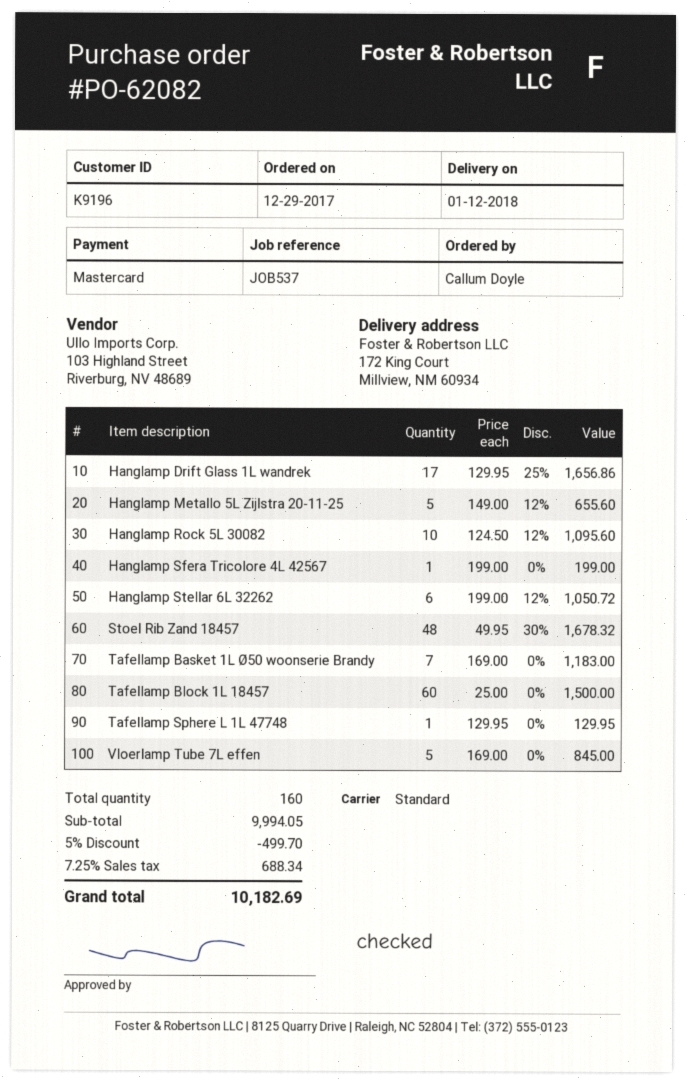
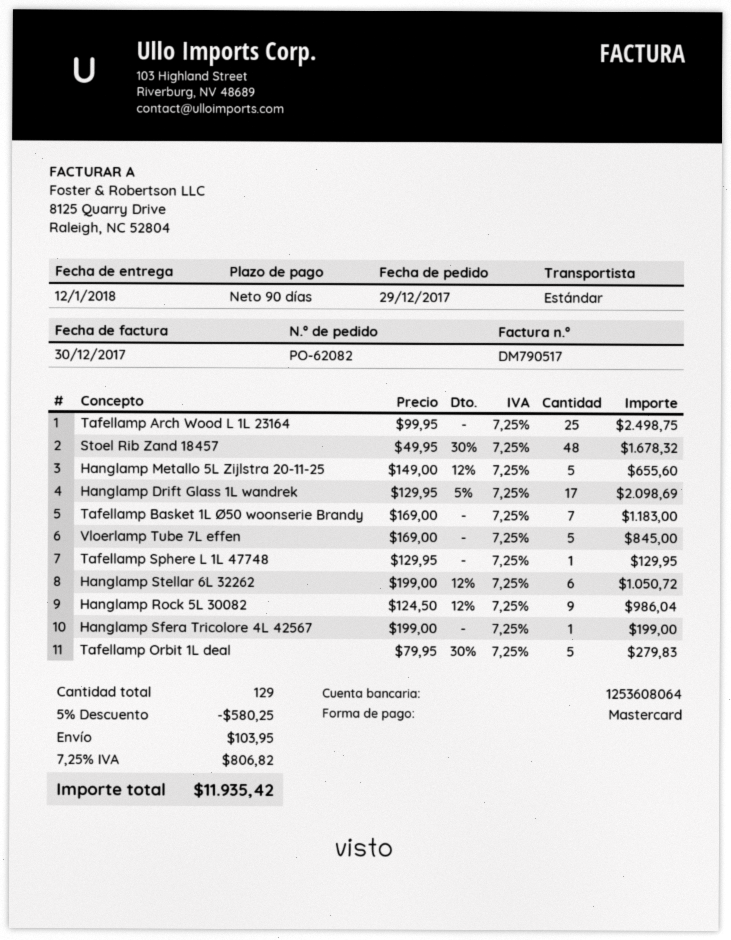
Hanglamp Drift Glass 1L wandrek: 17 x 129.95 - 25% = 1656.86 -> 17 x 129.95 - 5% = 2098.69
Hanglamp Rock 5L 30082: 10 x 124.50 - 12% = 1095.60 -> 9 x 124.50 - 12% = 986.04
Tafellamp Block 1L 18457: 60 x 25.00 = 1500.00 -> none
Tafellamp Arch Wood L 1L 23164: none -> 25 x 99.95 = 2498.75
Tafellamp Orbit 1L deal: none -> 5 x 79.95 - 30% = 279.83
total quantity: 160 -> 129
discount: 5% = 499.70 -> 5% = 580.25
shipping: none -> 103.95
tax: 7.25% = 688.34 -> 7.25% = 806.82
total: 10182.69 -> 11935.42

